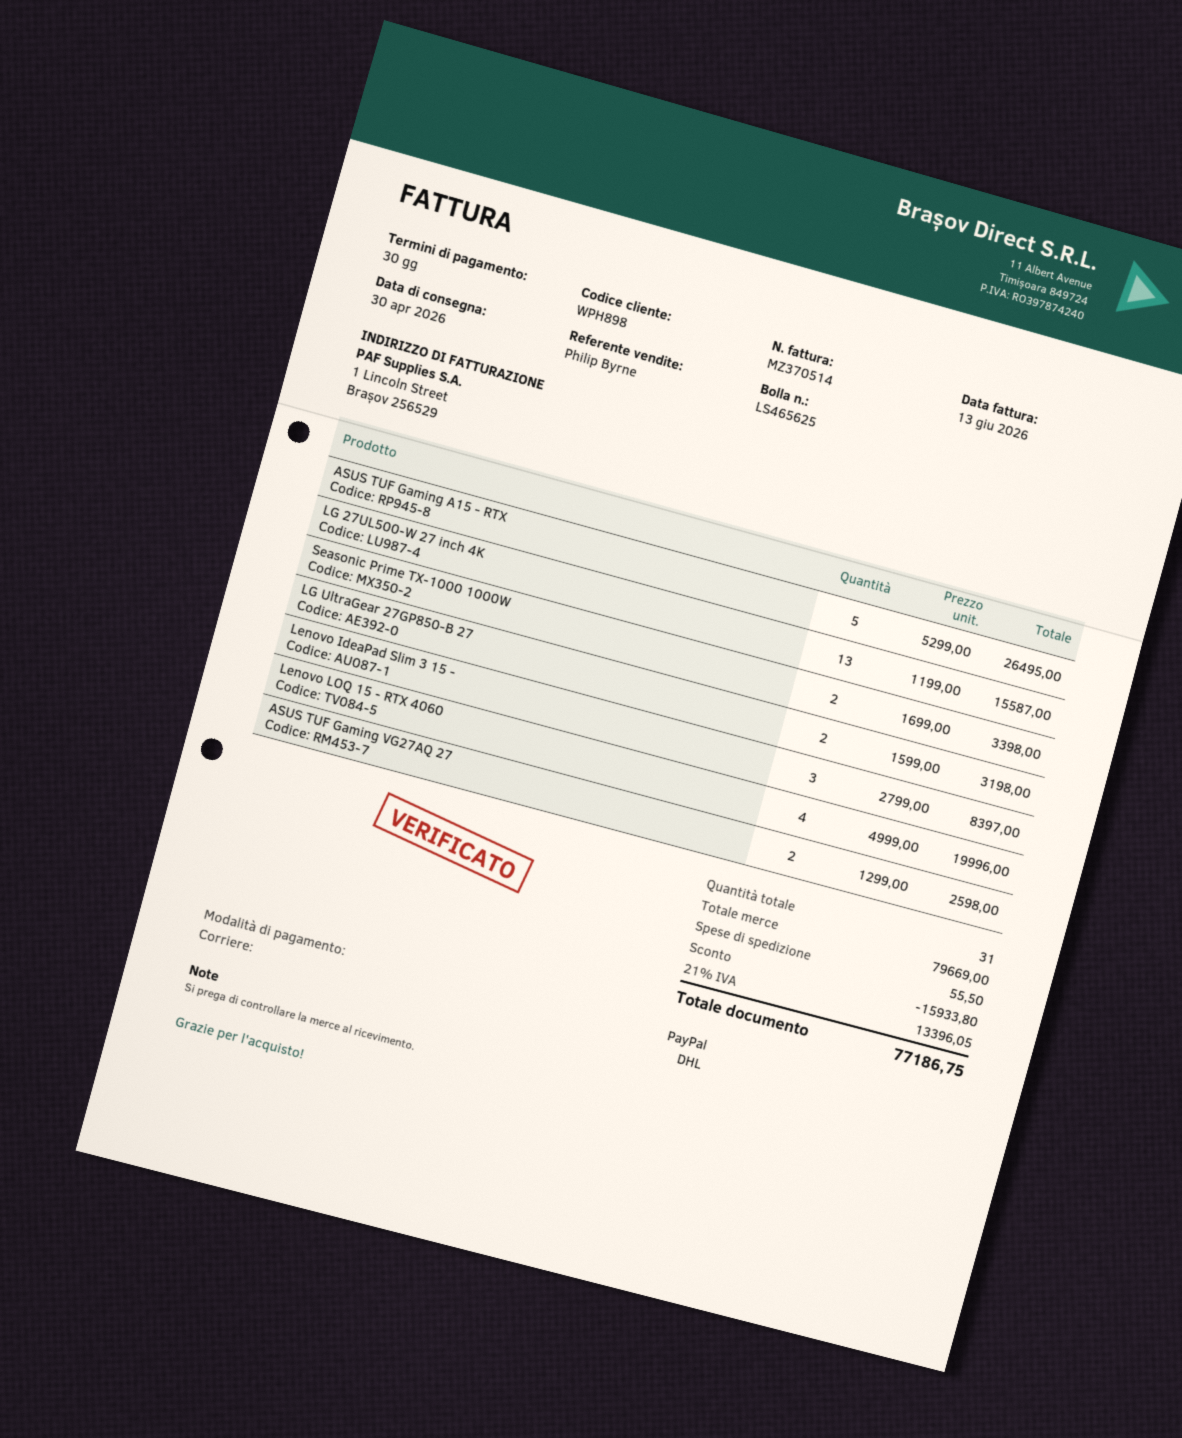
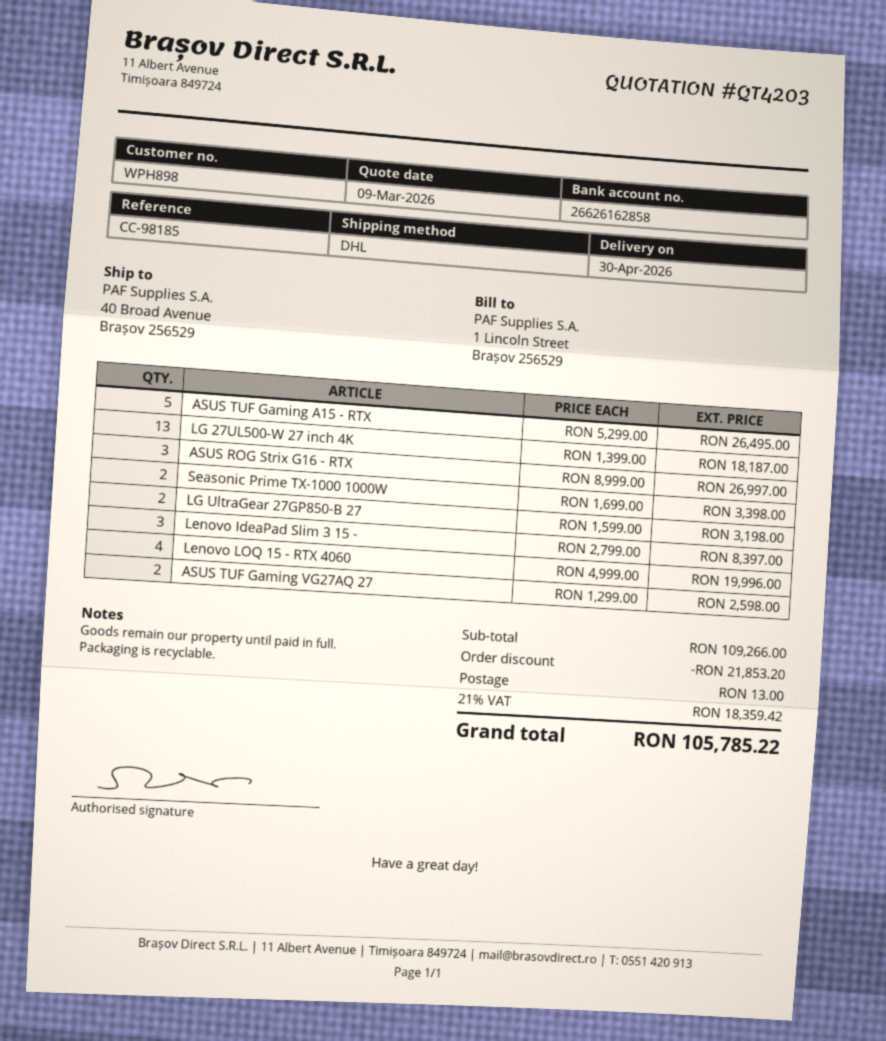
LG 27UL500-W 27 inch 4K: 13 x 1199.00 = 15587.00 -> 13 x 1399.00 = 18187.00
ASUS ROG Strix G16 - RTX: none -> 3 x 8999.00 = 26997.00
subtotal: 79669.00 -> 109266.00
discount: 15933.80 -> 21853.20
shipping: 55.50 -> 13.00
tax: 21% = 13396.05 -> 21% = 18359.42
total: 77186.75 -> 105785.22

